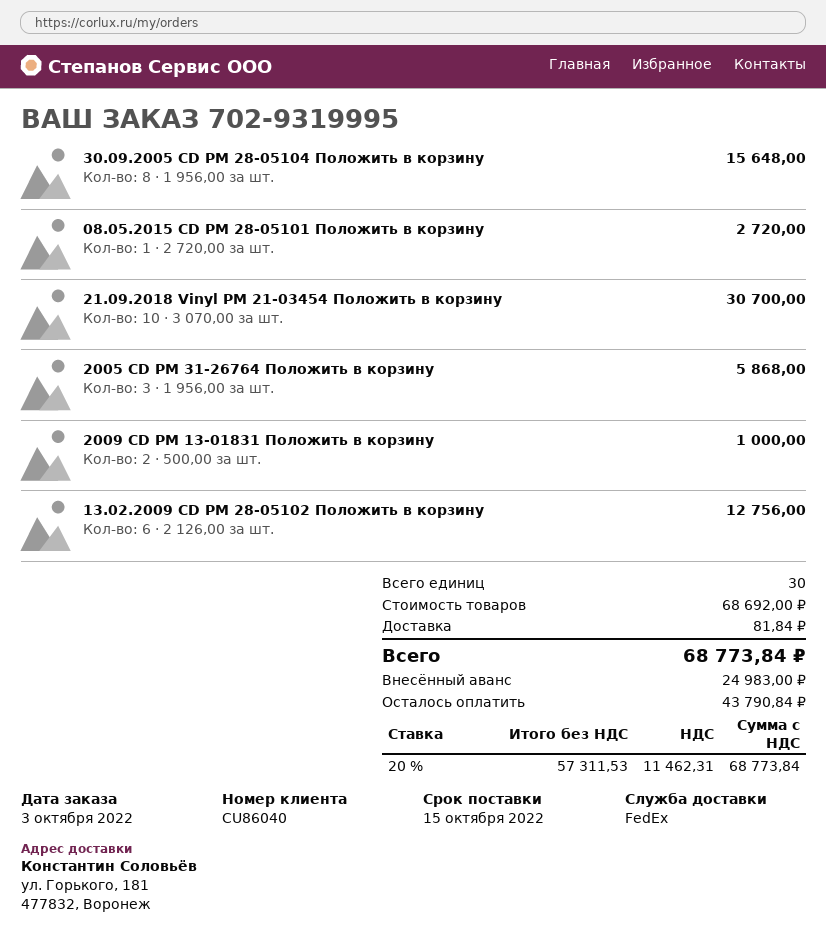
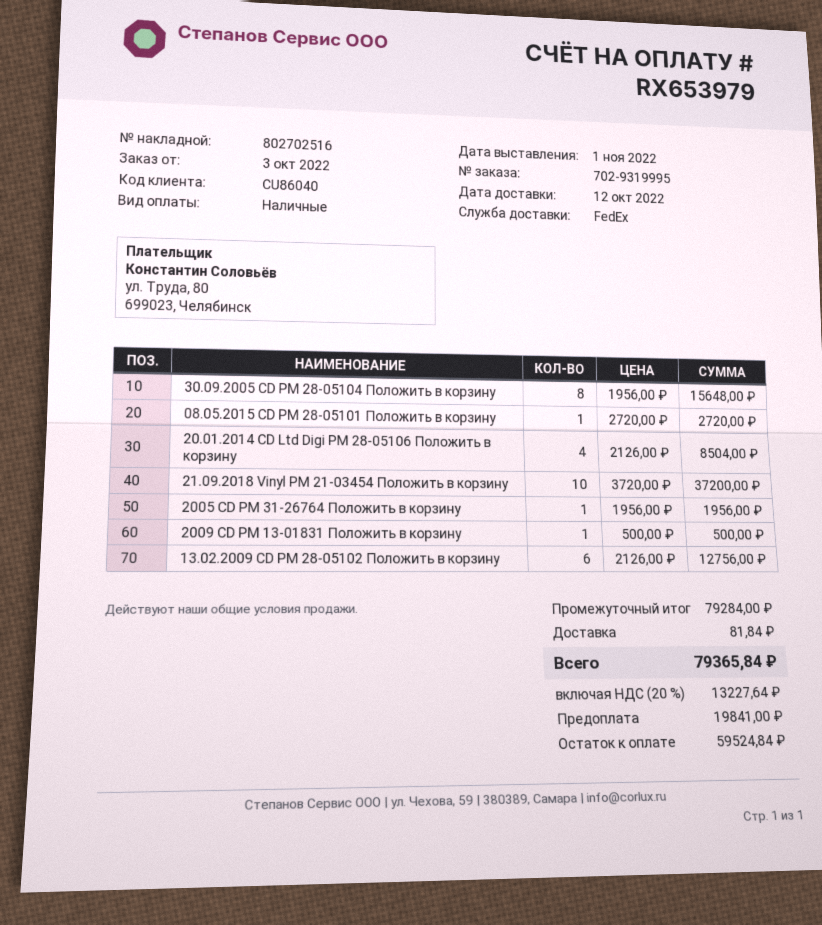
delivery date: 2022-10-15 -> 2022-10-12
21.09.2018 Vinyl PM 21-03454 Положить в корзину: 10 x 3070.00 = 30700.00 -> 10 x 3720.00 = 37200.00
2005 CD PM 31-26764 Положить в корзину: 3 x 1956.00 = 5868.00 -> 1 x 1956.00 = 1956.00
2009 CD PM 13-01831 Положить в корзину: 2 x 500.00 = 1000.00 -> 1 x 500.00 = 500.00
20.01.2014 CD Ltd Digi PM 28-05106 Положить в корзину: none -> 4 x 2126.00 = 8504.00
subtotal: 68692.00 -> 79284.00
tax: 20% = 11462.31 -> 20% = 13227.64
total: 68773.84 -> 79365.84
deposit: 24983.00 -> 19841.00
balance: 43790.84 -> 59524.84

